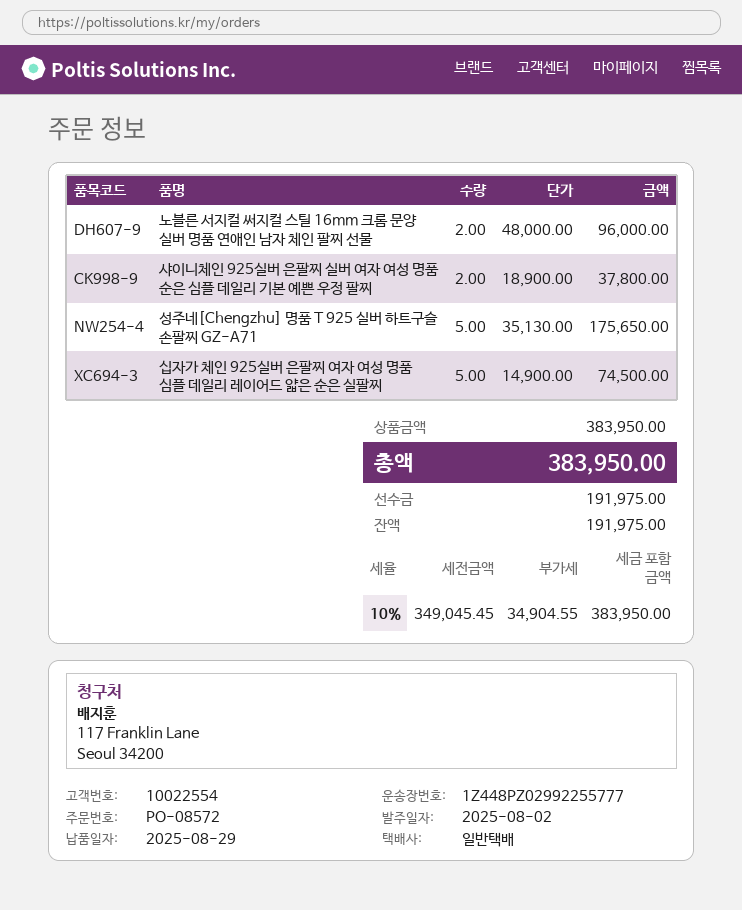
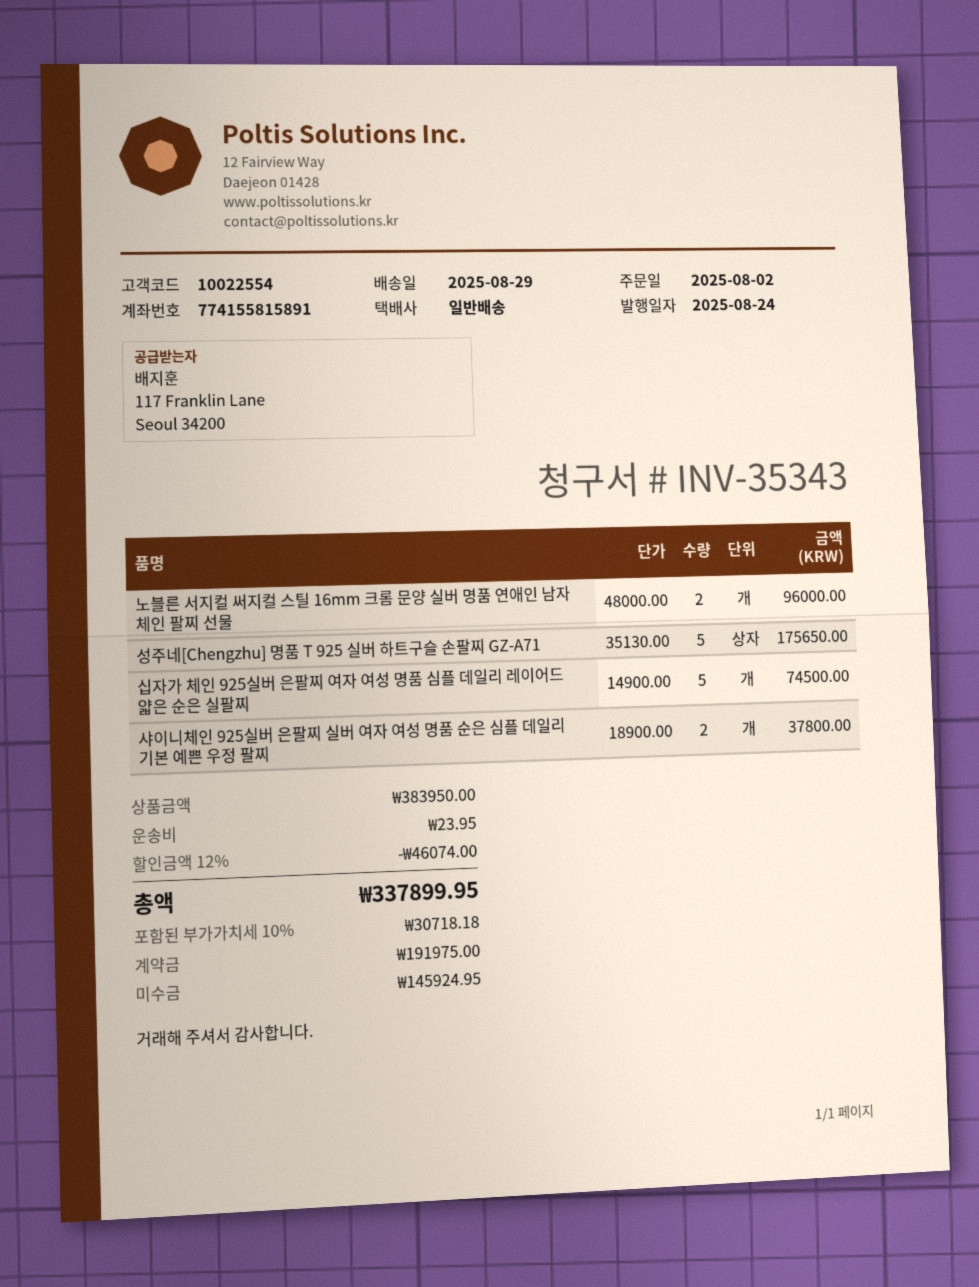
discount: none -> 12% = 46074.00
shipping: none -> 23.95
tax: 10% = 34904.55 -> 10% = 30718.18
total: 383950.00 -> 337899.95
balance: 191975.00 -> 145924.95

